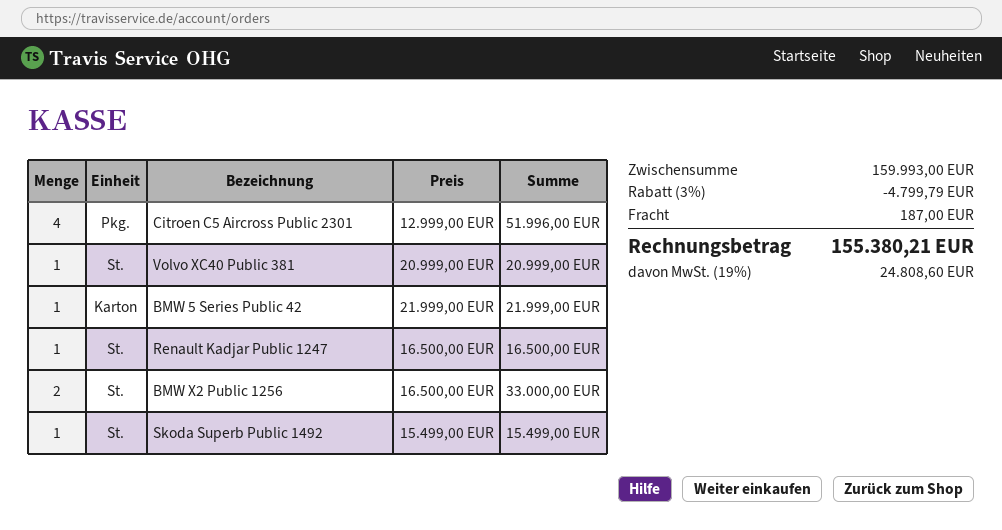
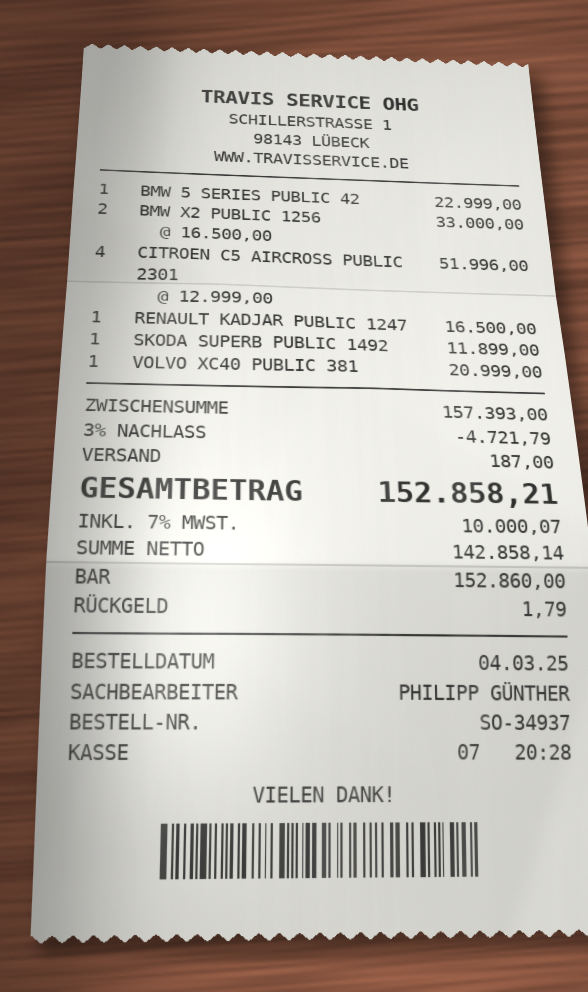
BMW 5 Series Public 42: 1 x 21999.00 = 21999.00 -> 1 x 22999.00 = 22999.00
Skoda Superb Public 1492: 1 x 15499.00 = 15499.00 -> 1 x 11899.00 = 11899.00
subtotal: 159993.00 -> 157393.00
discount: 3% = 4799.79 -> 3% = 4721.79
tax: 19% = 24808.60 -> 7% = 10000.07
total: 155380.21 -> 152858.21

